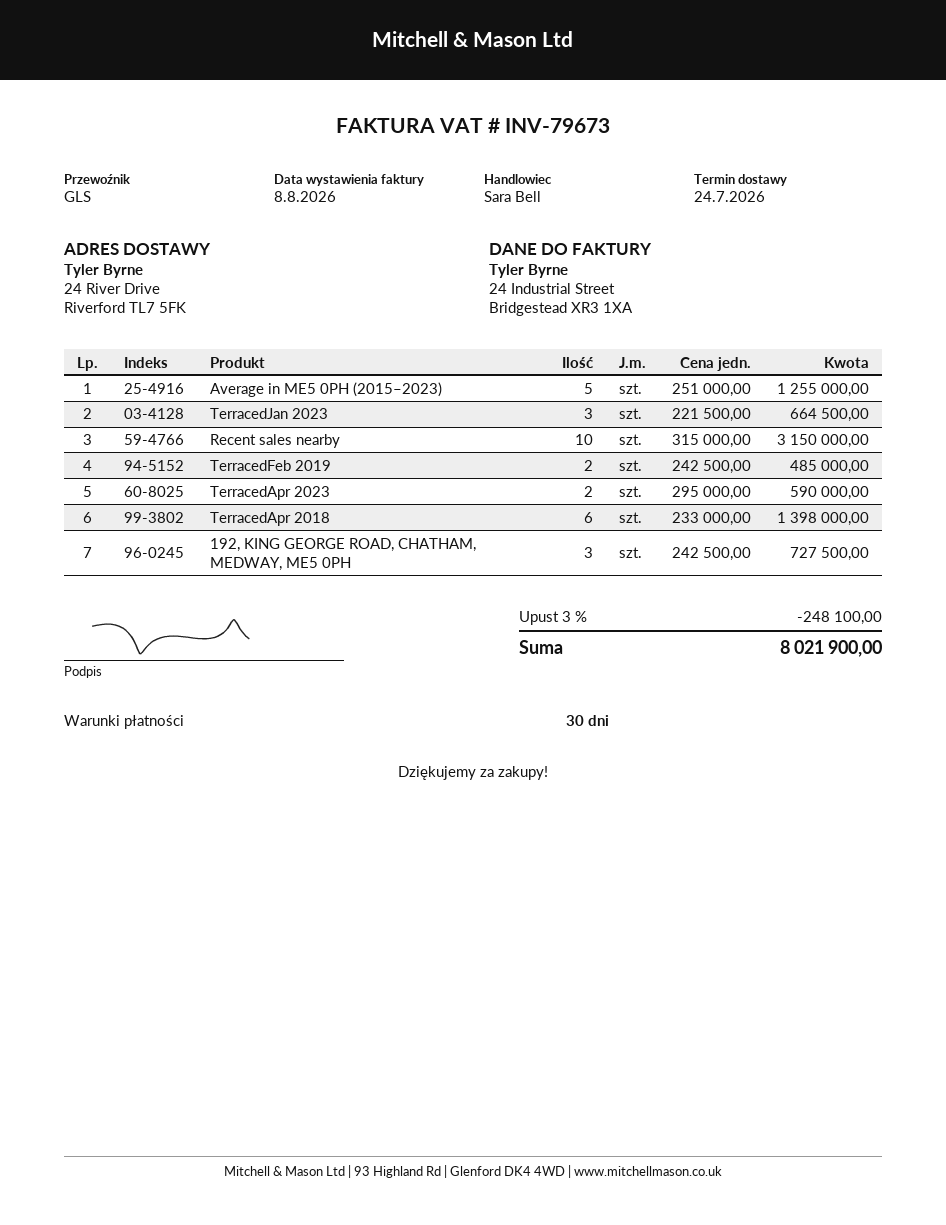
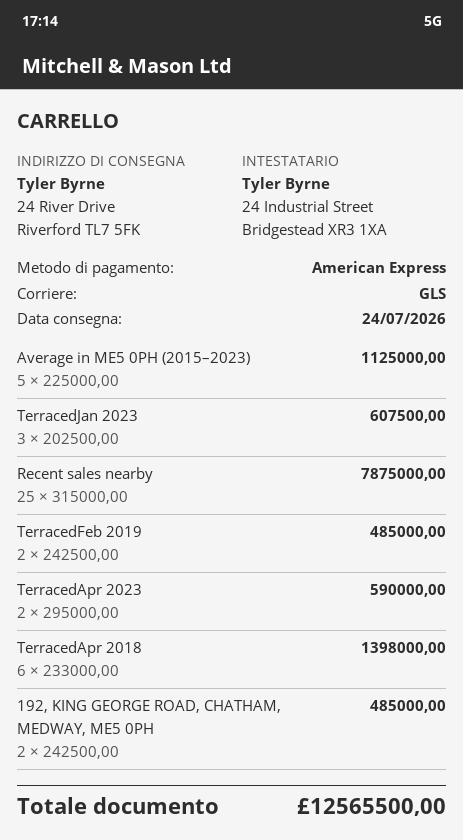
Average in ME5 0PH (2015–2023): 5 x 251000.00 = 1255000.00 -> 5 x 225000.00 = 1125000.00
TerracedJan 2023: 3 x 221500.00 = 664500.00 -> 3 x 202500.00 = 607500.00
Recent sales nearby: 10 x 315000.00 = 3150000.00 -> 25 x 315000.00 = 7875000.00
192, KING GEORGE ROAD, CHATHAM, MEDWAY, ME5 0PH: 3 x 242500.00 = 727500.00 -> 2 x 242500.00 = 485000.00
discount: 3% = 248100.00 -> none
total: 8021900.00 -> 12565500.00

